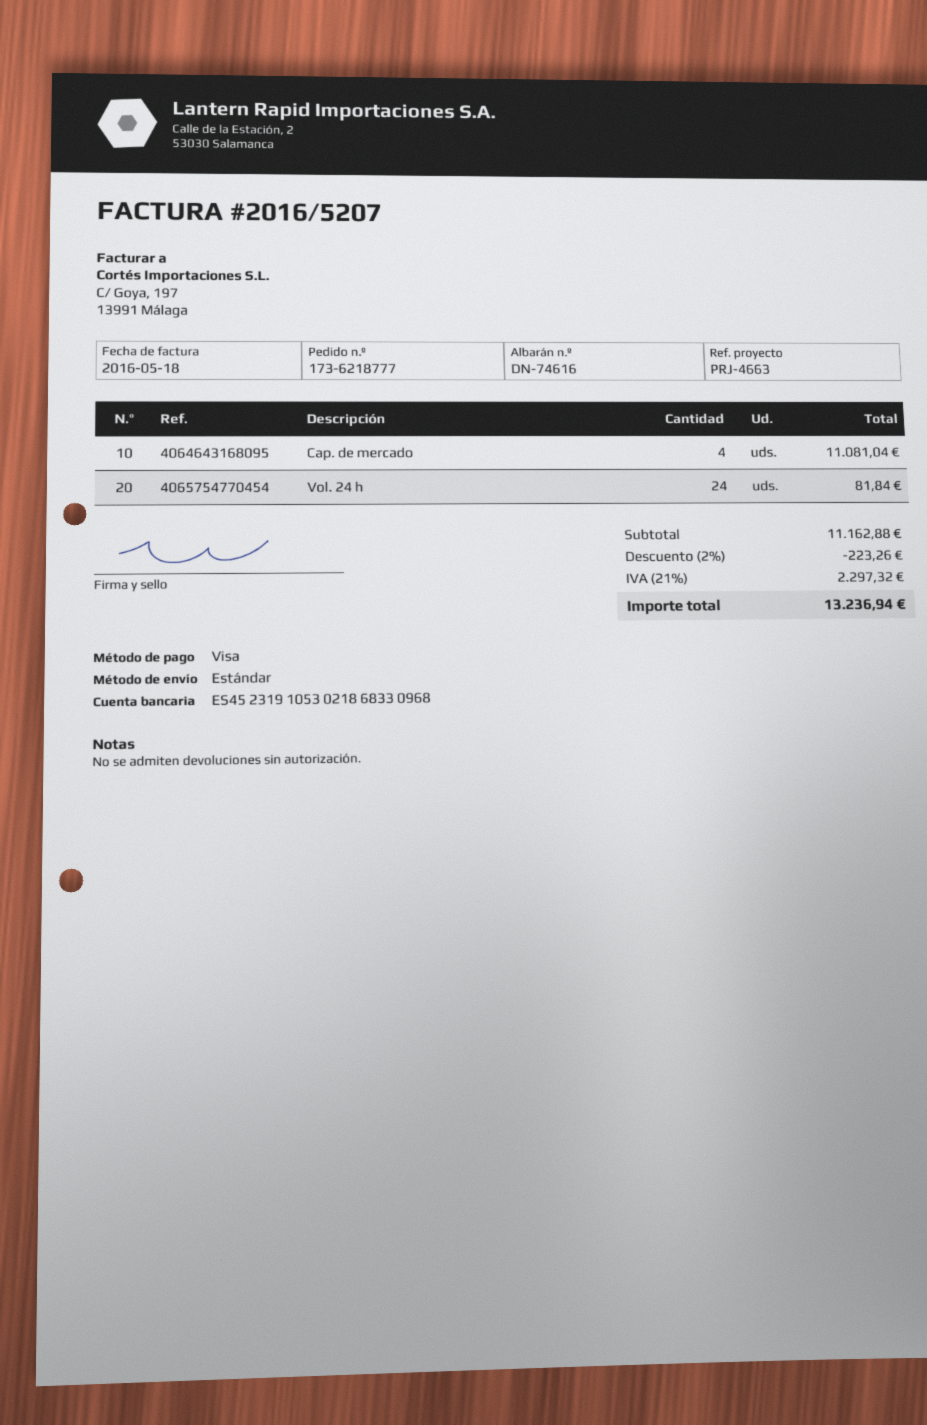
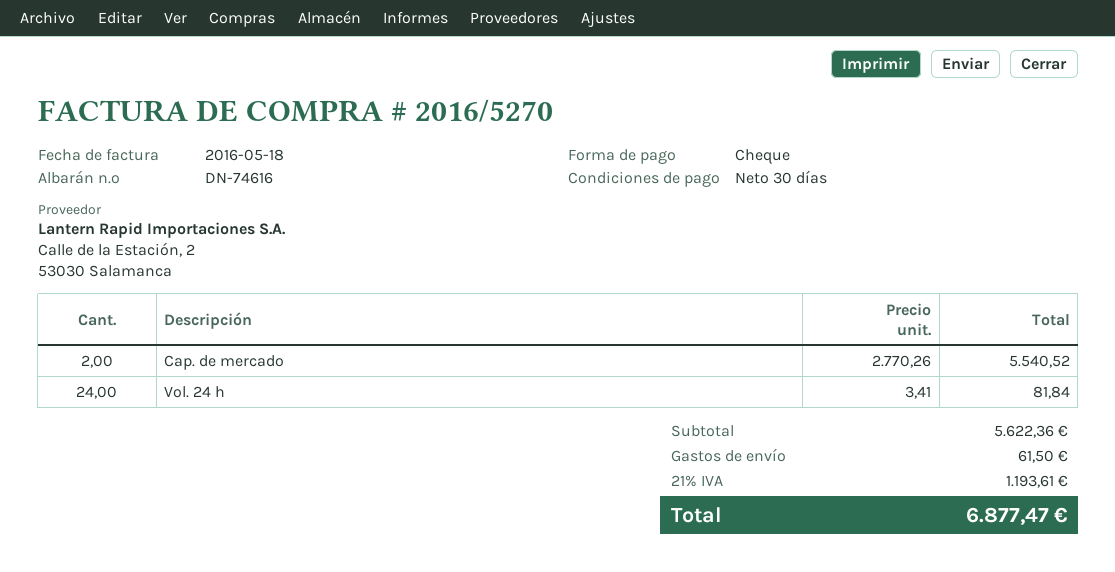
invoice number: 2016/5207 -> 2016/5270
payment method: Visa -> cheque
Cap. de mercado: 4 for 11081.04 -> 2 for 5540.52
subtotal: 11162.88 -> 5622.36
discount: 2% = 223.26 -> none
shipping: none -> 61.50
tax: 21% = 2297.32 -> 21% = 1193.61
total: 13236.94 -> 6877.47

